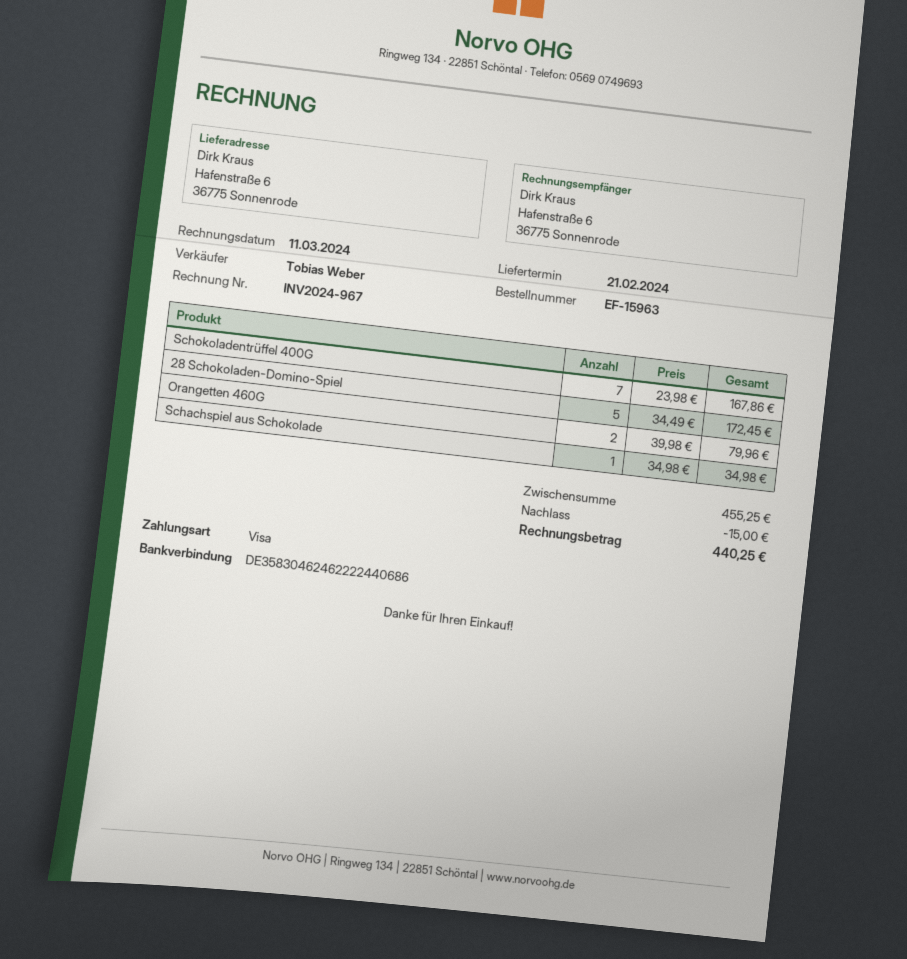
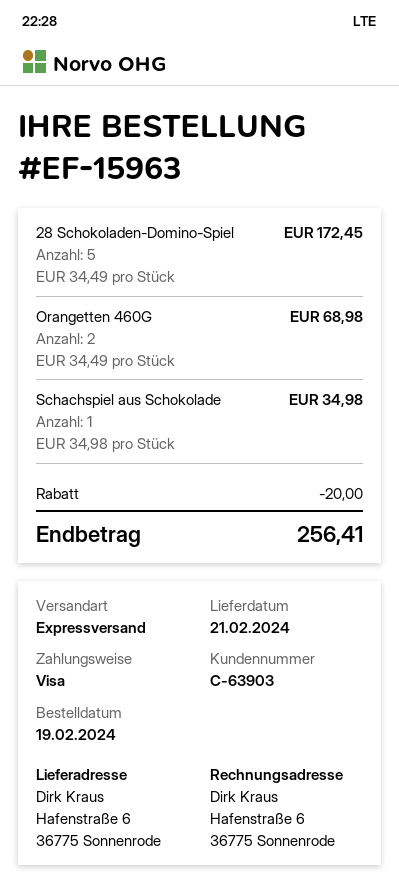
Schokoladentrüffel 400G: 7 x 23.98 = 167.86 -> none
Orangetten 460G: 2 x 39.98 = 79.96 -> 2 x 34.49 = 68.98
discount: 15.00 -> 20.00
total: 440.25 -> 256.41

